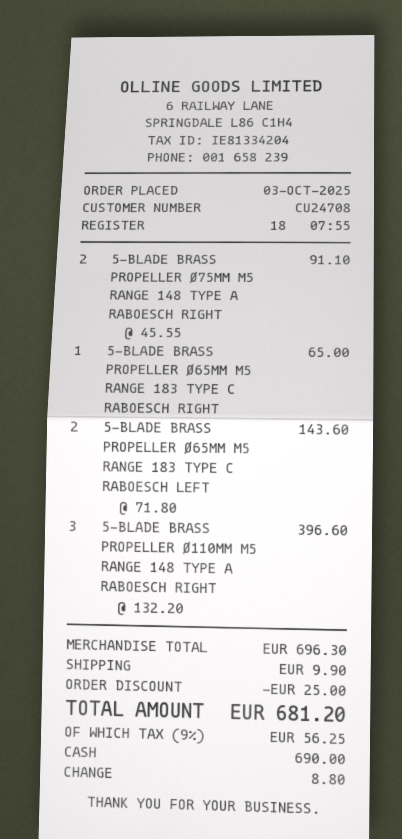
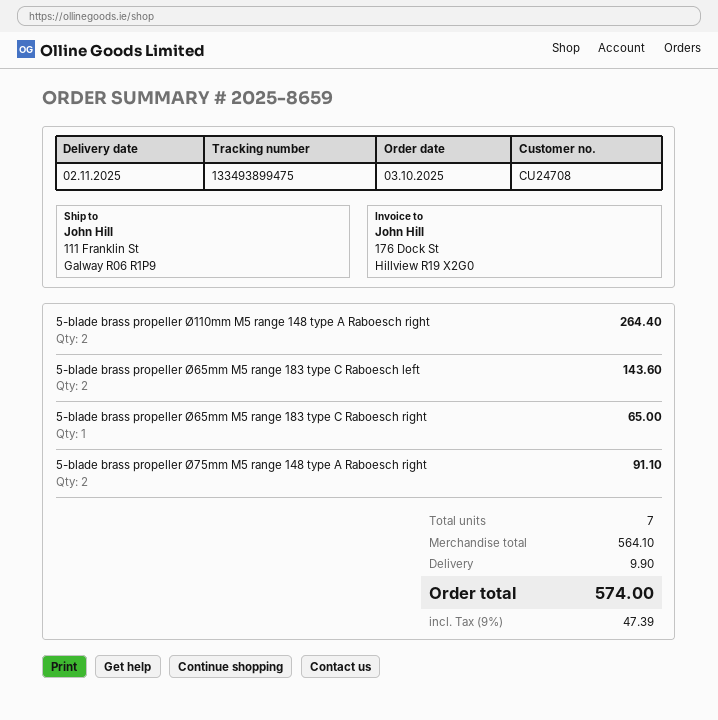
5-BLADE BRASS PROPELLER Ø110MM M5 RANGE 148 TYPE A RABOESCH RIGHT: 3 for 396.60 -> 2 for 264.40
subtotal: 696.30 -> 564.10
discount: 25.00 -> none
tax: 9% = 56.25 -> 9% = 47.39
total: 681.20 -> 574.00

